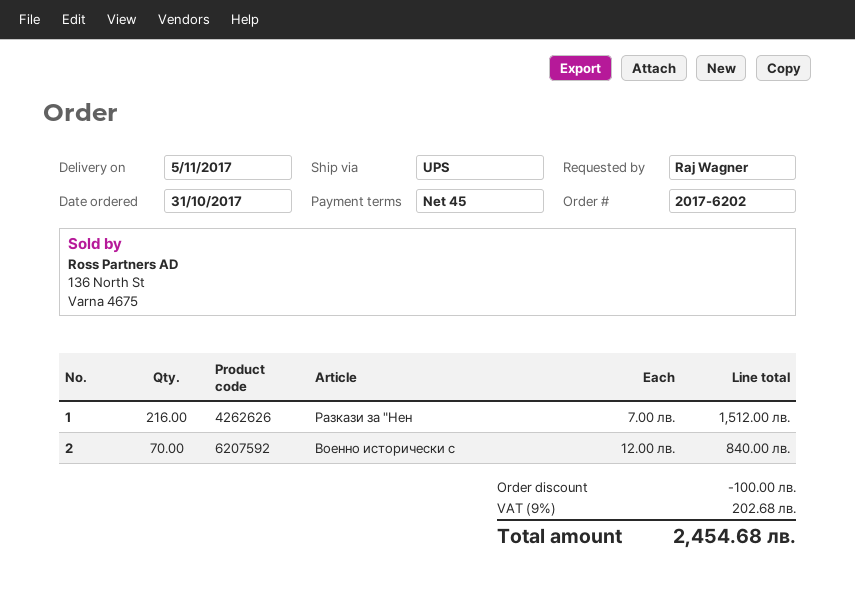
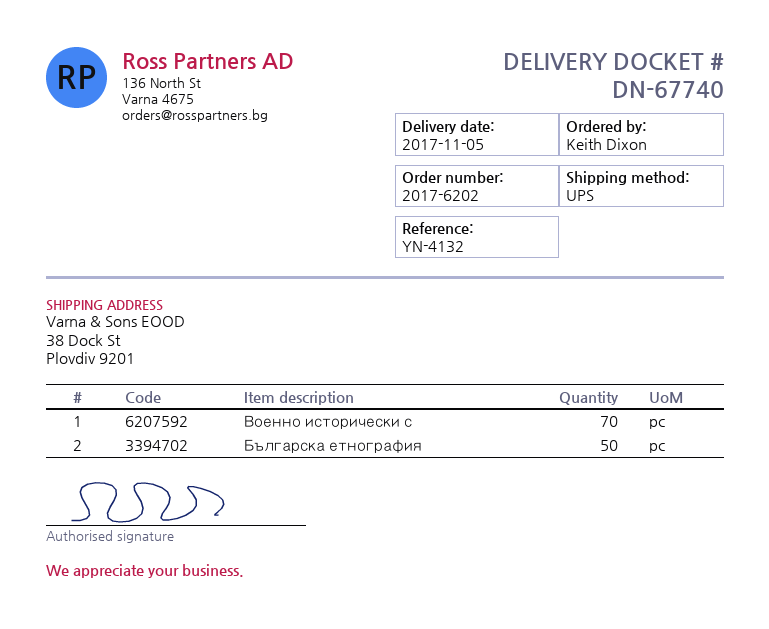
ordered by: Raj Wagner -> Keith Dixon
Разкази за "Нен: 216 -> none
Българска етнография: none -> 50

